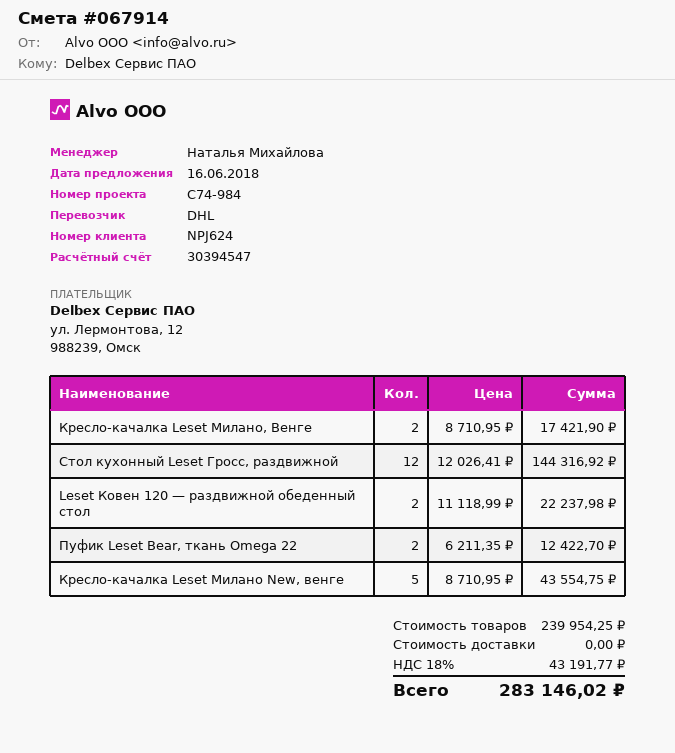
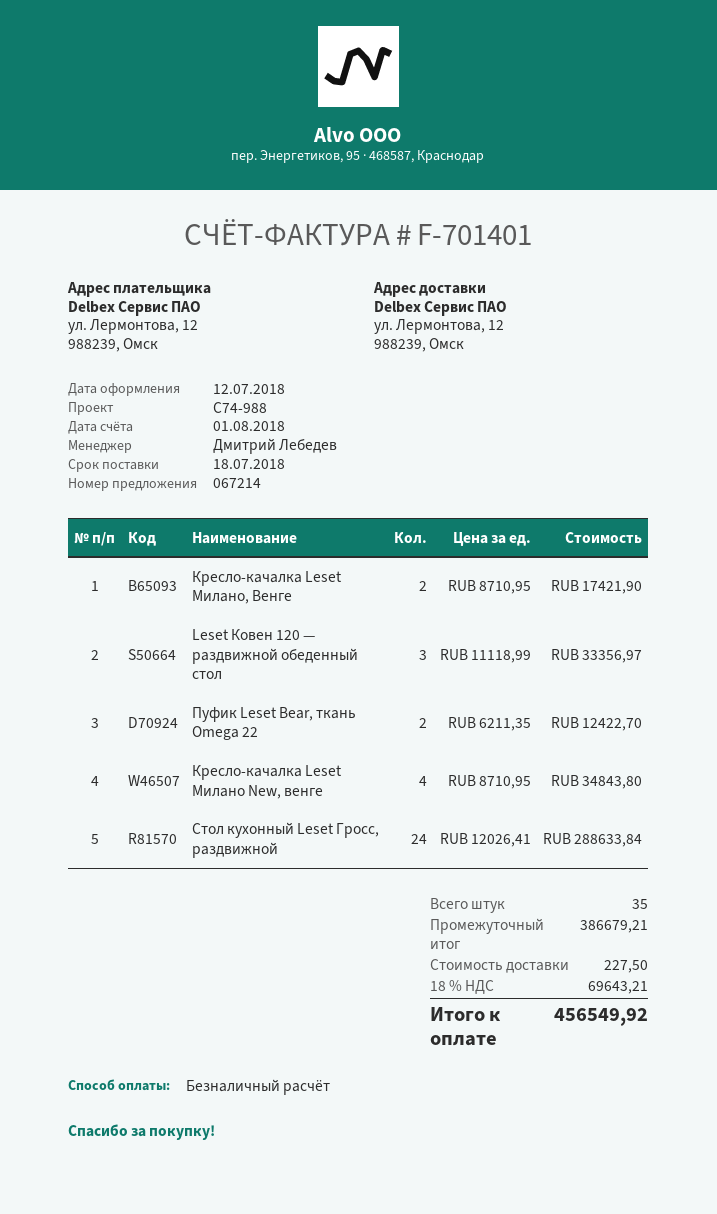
quote number: 067914 -> 067214
reference: C74-984 -> C74-988
sales rep: Наталья Михайлова -> Дмитрий Лебедев
Стол кухонный Leset Гросс, раздвижной: 12 x 12026.41 = 144316.92 -> 24 x 12026.41 = 288633.84
Leset Ковен 120 — раздвижной обеденный стол: 2 x 11118.99 = 22237.98 -> 3 x 11118.99 = 33356.97
Кресло-качалка Leset Милано New, венге: 5 x 8710.95 = 43554.75 -> 4 x 8710.95 = 34843.80
subtotal: 239954.25 -> 386679.21
shipping: 0.00 -> 227.50
tax: 18% = 43191.77 -> 18% = 69643.21
total: 283146.02 -> 456549.92

